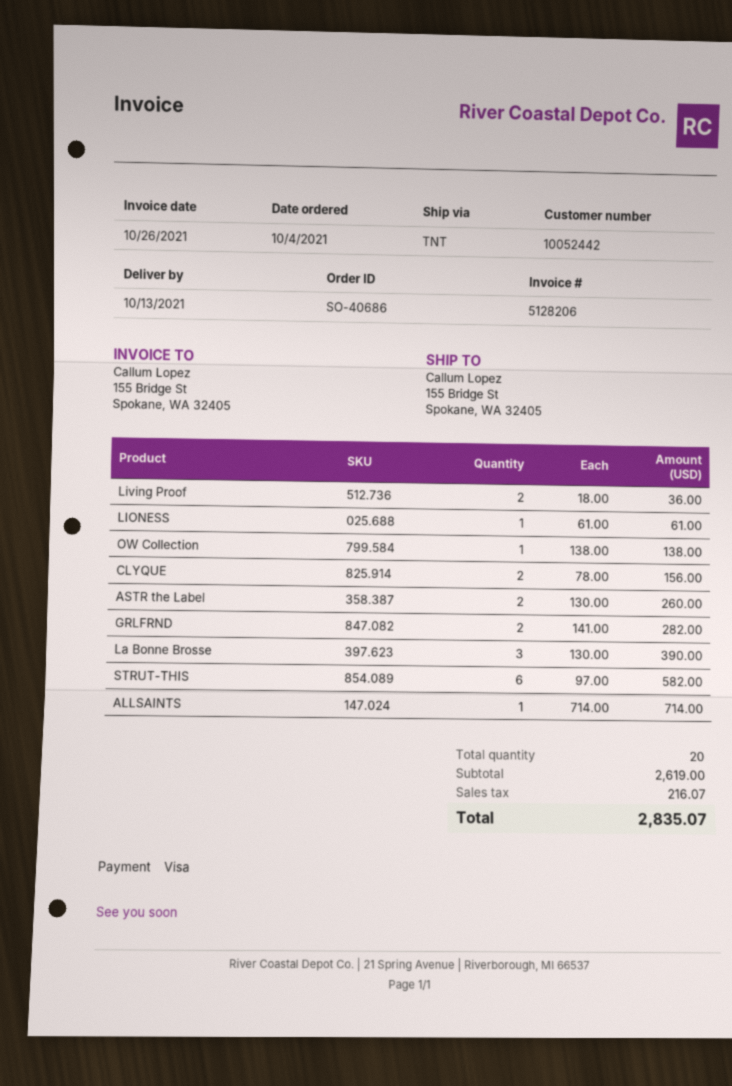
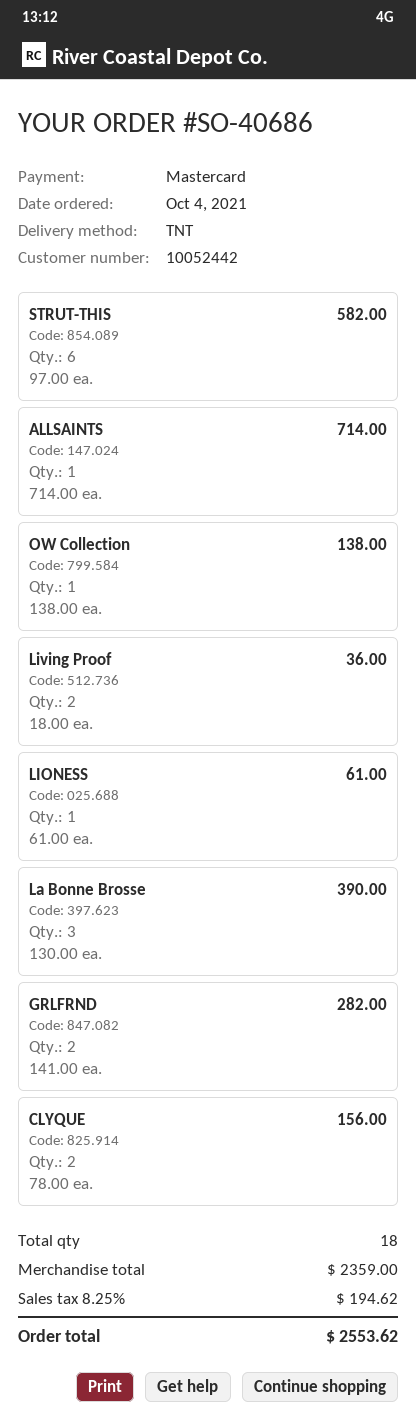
payment method: Visa -> Mastercard
ASTR the Label: 2 x 130.00 = 260.00 -> none
total quantity: 20 -> 18
subtotal: 2619.00 -> 2359.00
tax: 216.07 -> 194.62
total: 2835.07 -> 2553.62

